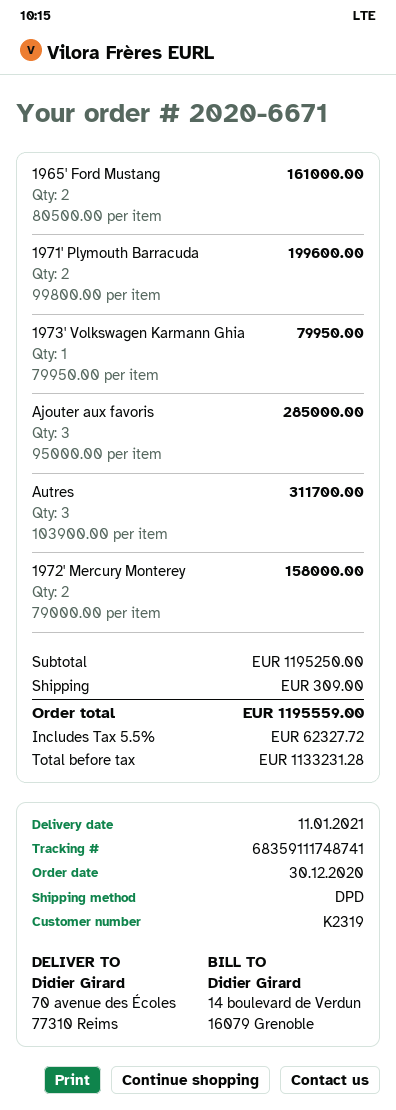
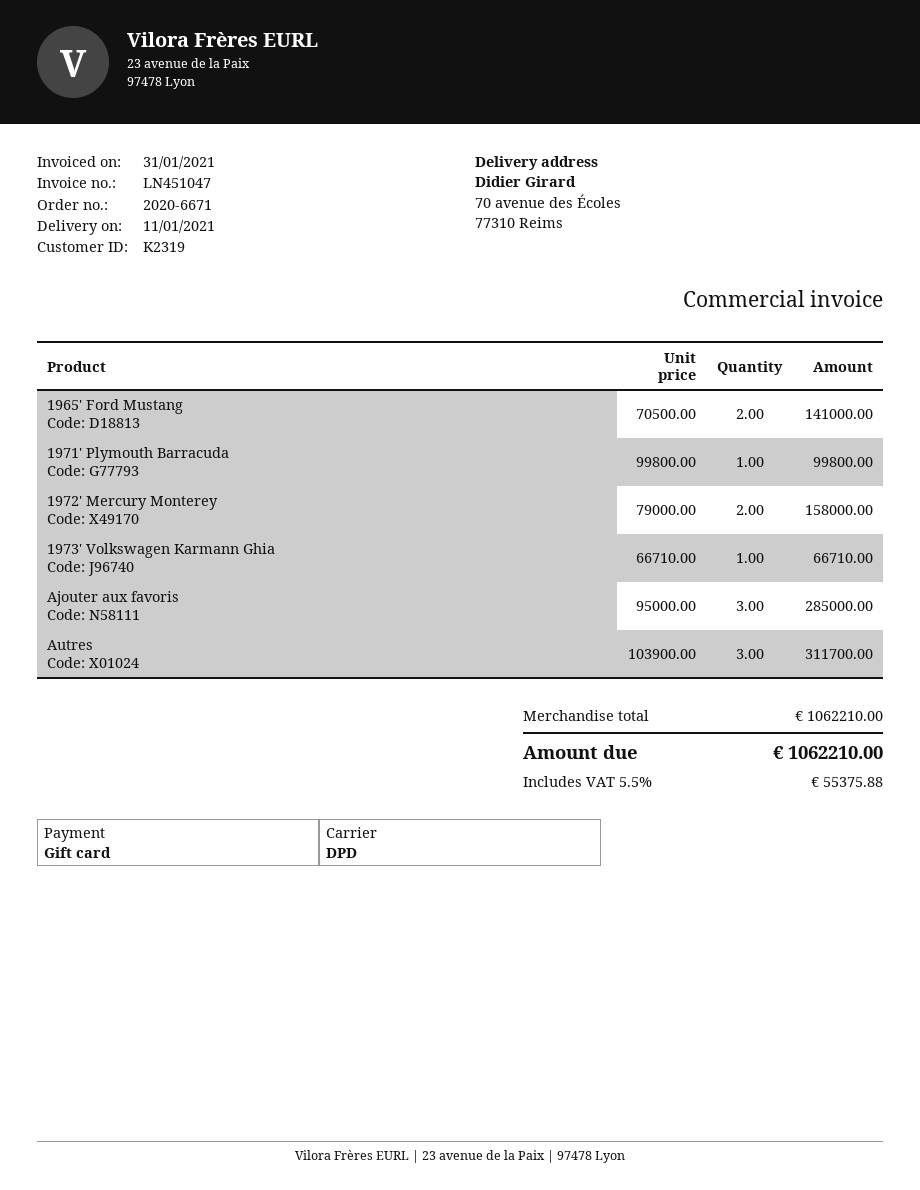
1965' Ford Mustang: 2 x 80500.00 = 161000.00 -> 2 x 70500.00 = 141000.00
1971' Plymouth Barracuda: 2 x 99800.00 = 199600.00 -> 1 x 99800.00 = 99800.00
1973' Volkswagen Karmann Ghia: 1 x 79950.00 = 79950.00 -> 1 x 66710.00 = 66710.00
subtotal: 1195250.00 -> 1062210.00
shipping: 309.00 -> none
tax: 5.5% = 62327.72 -> 5.5% = 55375.88
total: 1195559.00 -> 1062210.00

